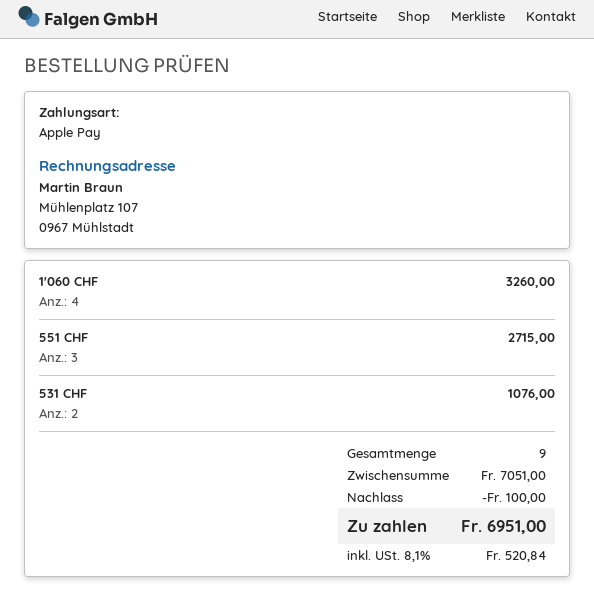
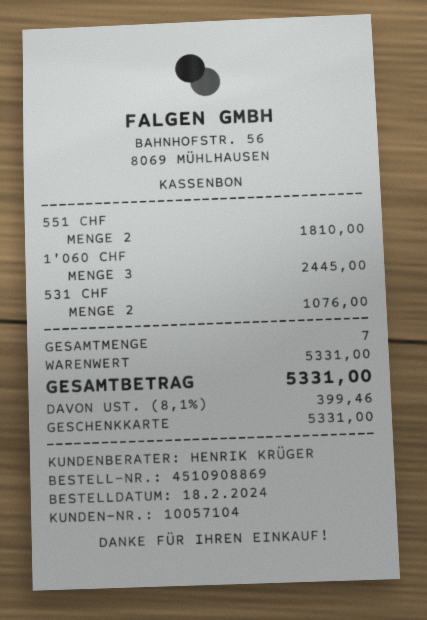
payment method: Apple Pay -> gift card
1'060 CHF: 4 for 3260.00 -> 3 for 2445.00
551 CHF: 3 for 2715.00 -> 2 for 1810.00
total quantity: 9 -> 7
subtotal: 7051.00 -> 5331.00
discount: 100.00 -> none
tax: 8.1% = 520.84 -> 8.1% = 399.46
total: 6951.00 -> 5331.00

